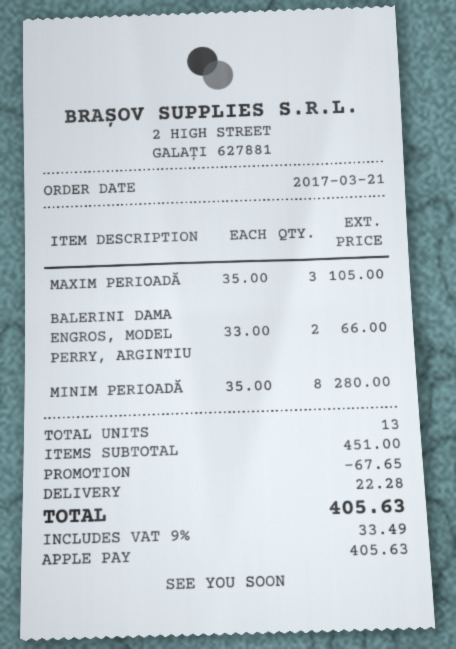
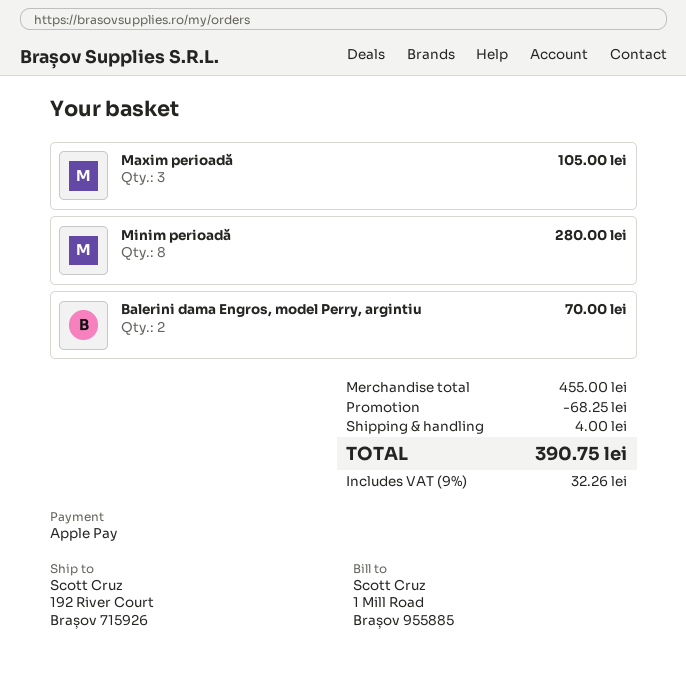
BALERINI DAMA ENGROS, MODEL PERRY, ARGINTIU: 2 for 66.00 -> 2 for 70.00
subtotal: 451.00 -> 455.00
discount: 67.65 -> 68.25
shipping: 22.28 -> 4.00
tax: 9% = 33.49 -> 9% = 32.26
total: 405.63 -> 390.75

